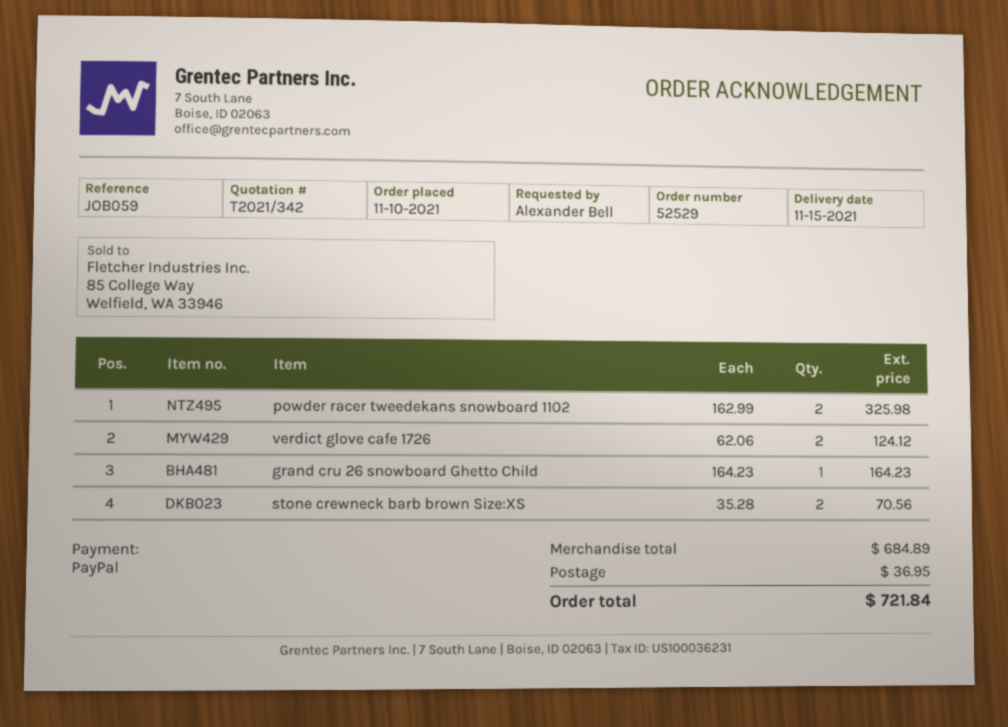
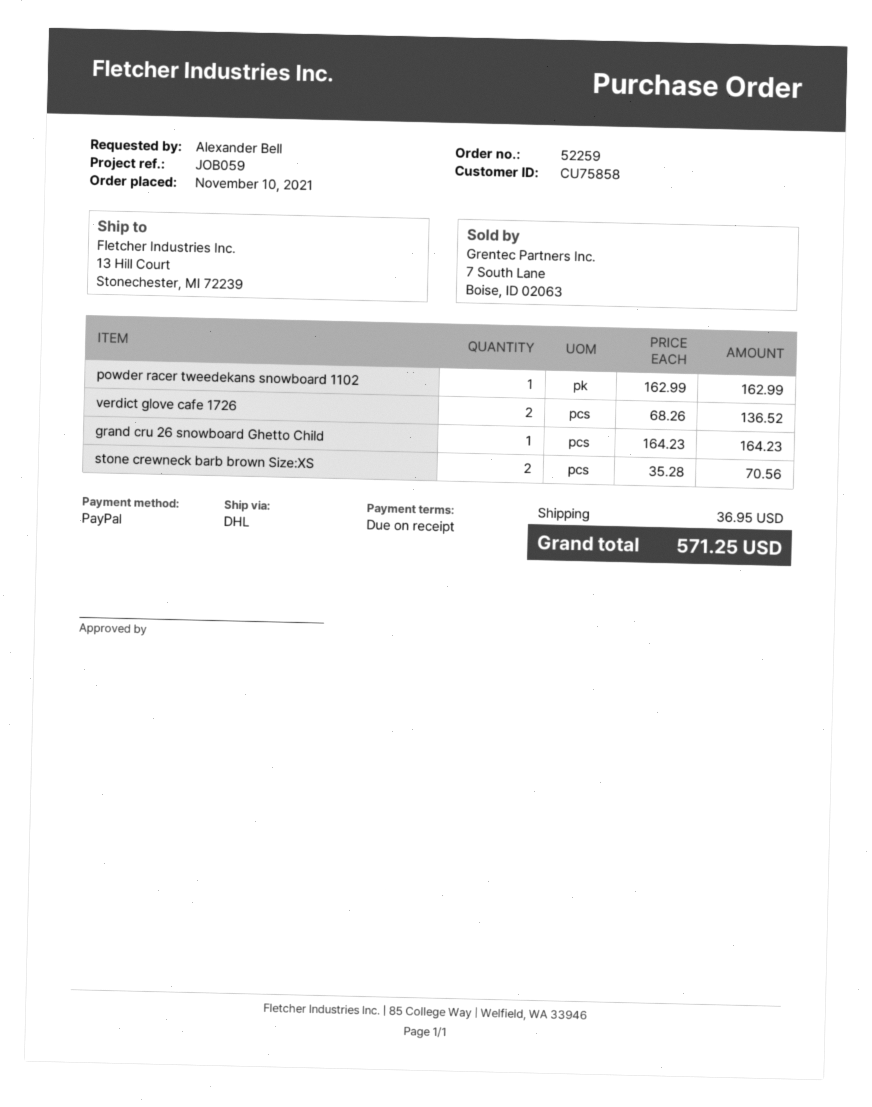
order number: 52529 -> 52259
powder racer tweedekans snowboard 1102: 2 x 162.99 = 325.98 -> 1 x 162.99 = 162.99
verdict glove cafe 1726: 2 x 62.06 = 124.12 -> 2 x 68.26 = 136.52
total: 721.84 -> 571.25

